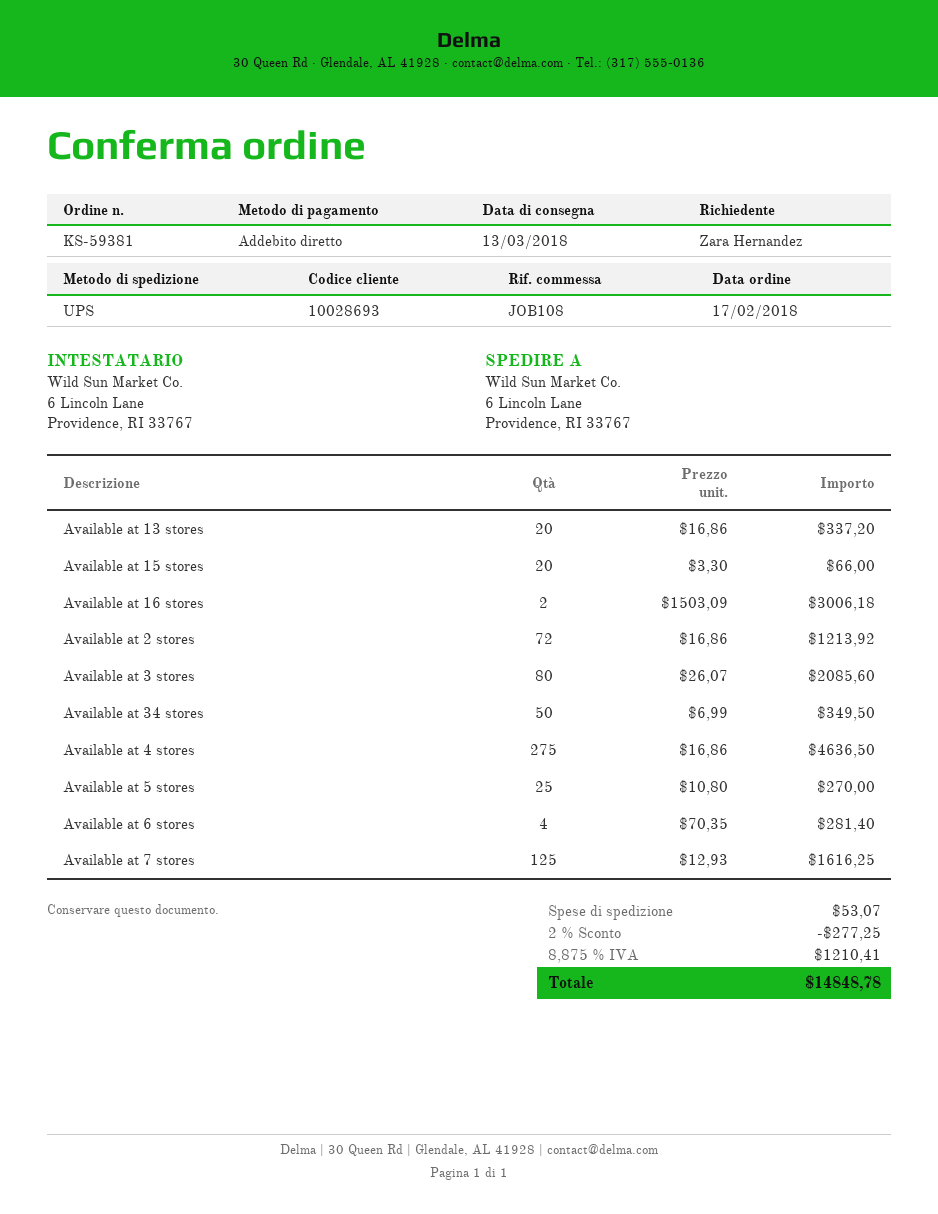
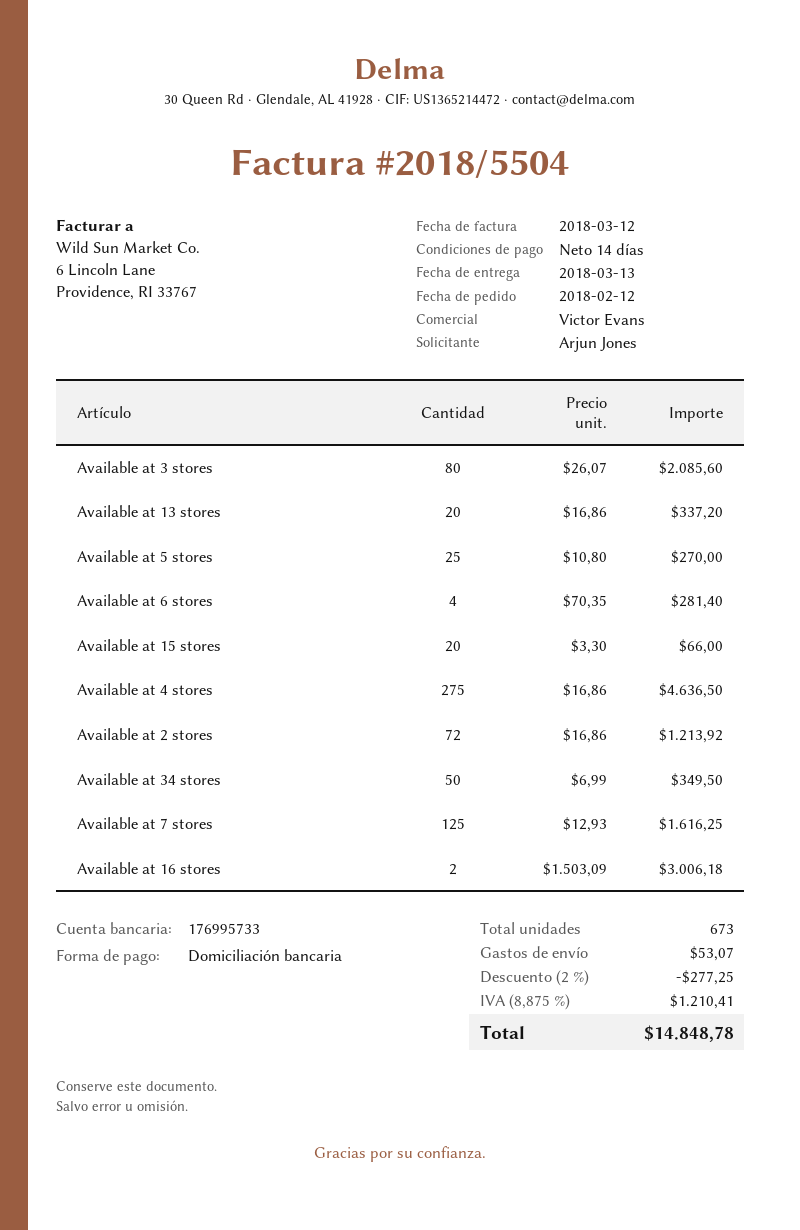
order date: 2018-02-17 -> 2018-02-12
ordered by: Zara Hernandez -> Arjun Jones

